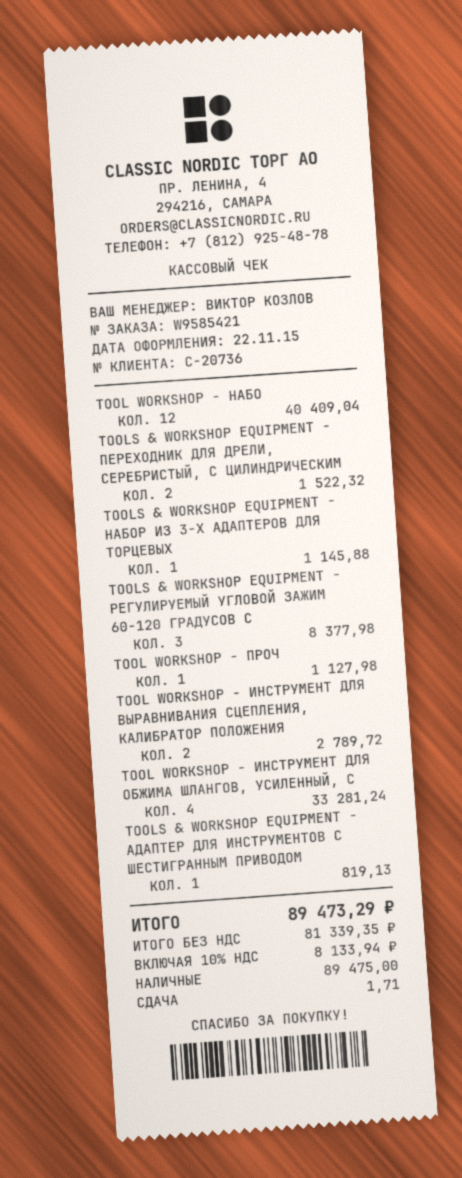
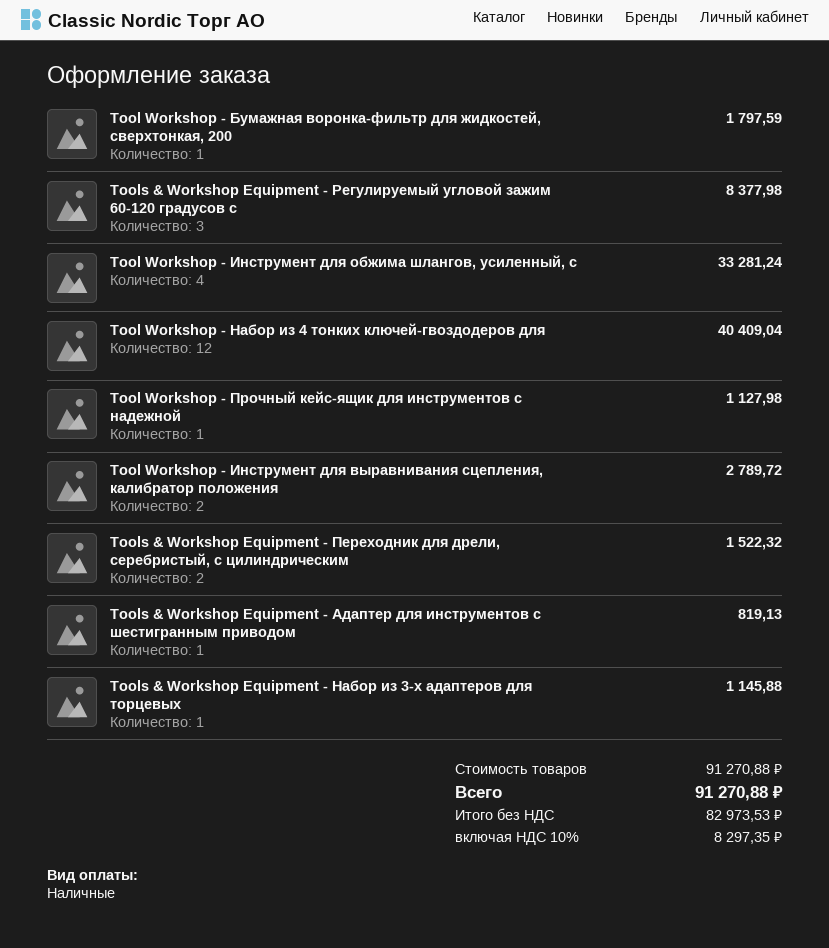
Tool Workshop - Бумажная воронка-фильтр для жидкостей, сверхтонкая, 200: none -> 1 for 1797.59
net: 81339.35 -> 82973.53
tax: 10% = 8133.94 -> 10% = 8297.35
total: 89473.29 -> 91270.88

